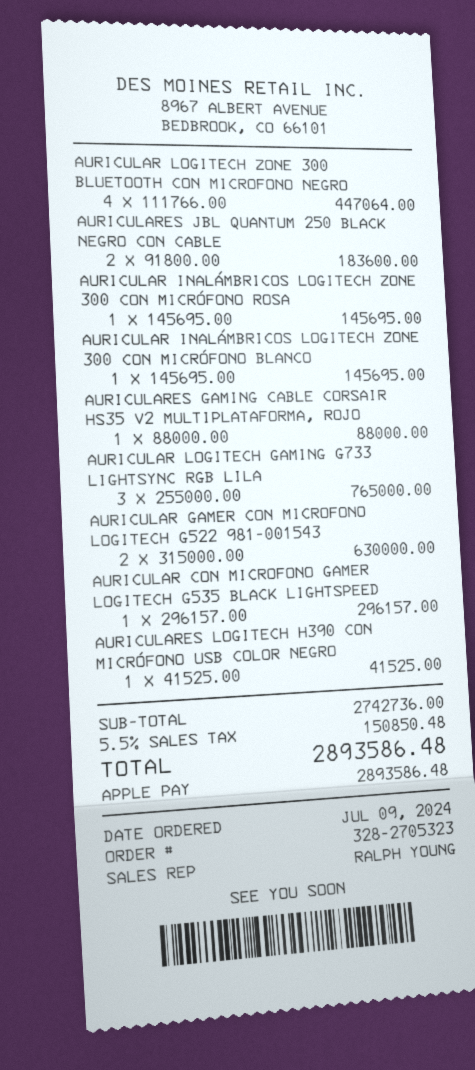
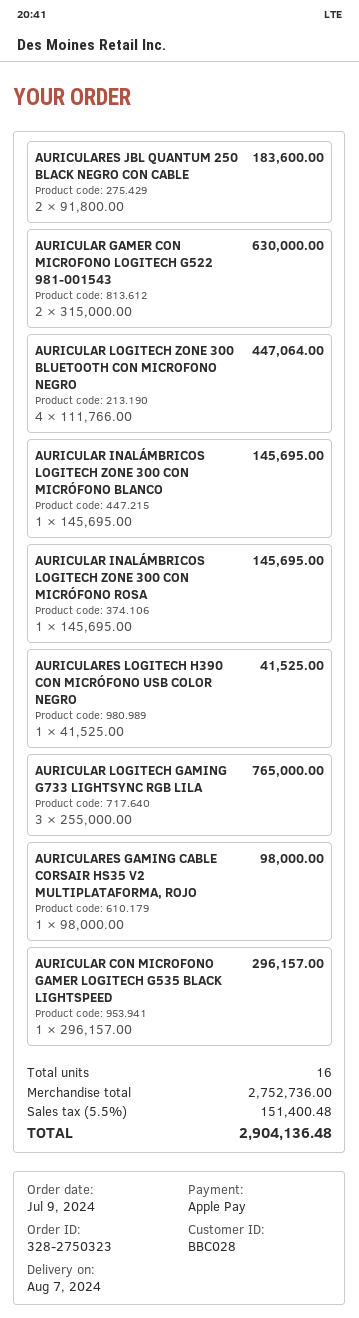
order number: 328-2705323 -> 328-2750323
AURICULARES GAMING CABLE CORSAIR HS35 V2 MULTIPLATAFORMA, ROJO: 1 x 88000.00 = 88000.00 -> 1 x 98000.00 = 98000.00
subtotal: 2742736.00 -> 2752736.00
tax: 5.5% = 150850.48 -> 5.5% = 151400.48
total: 2893586.48 -> 2904136.48

